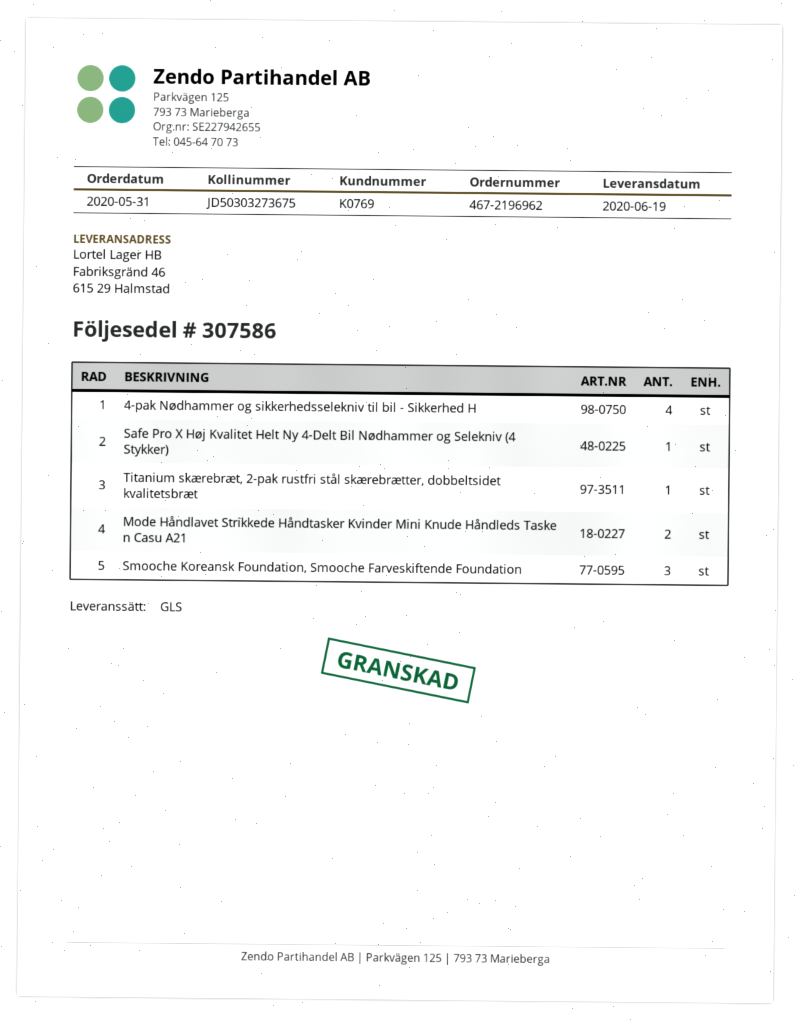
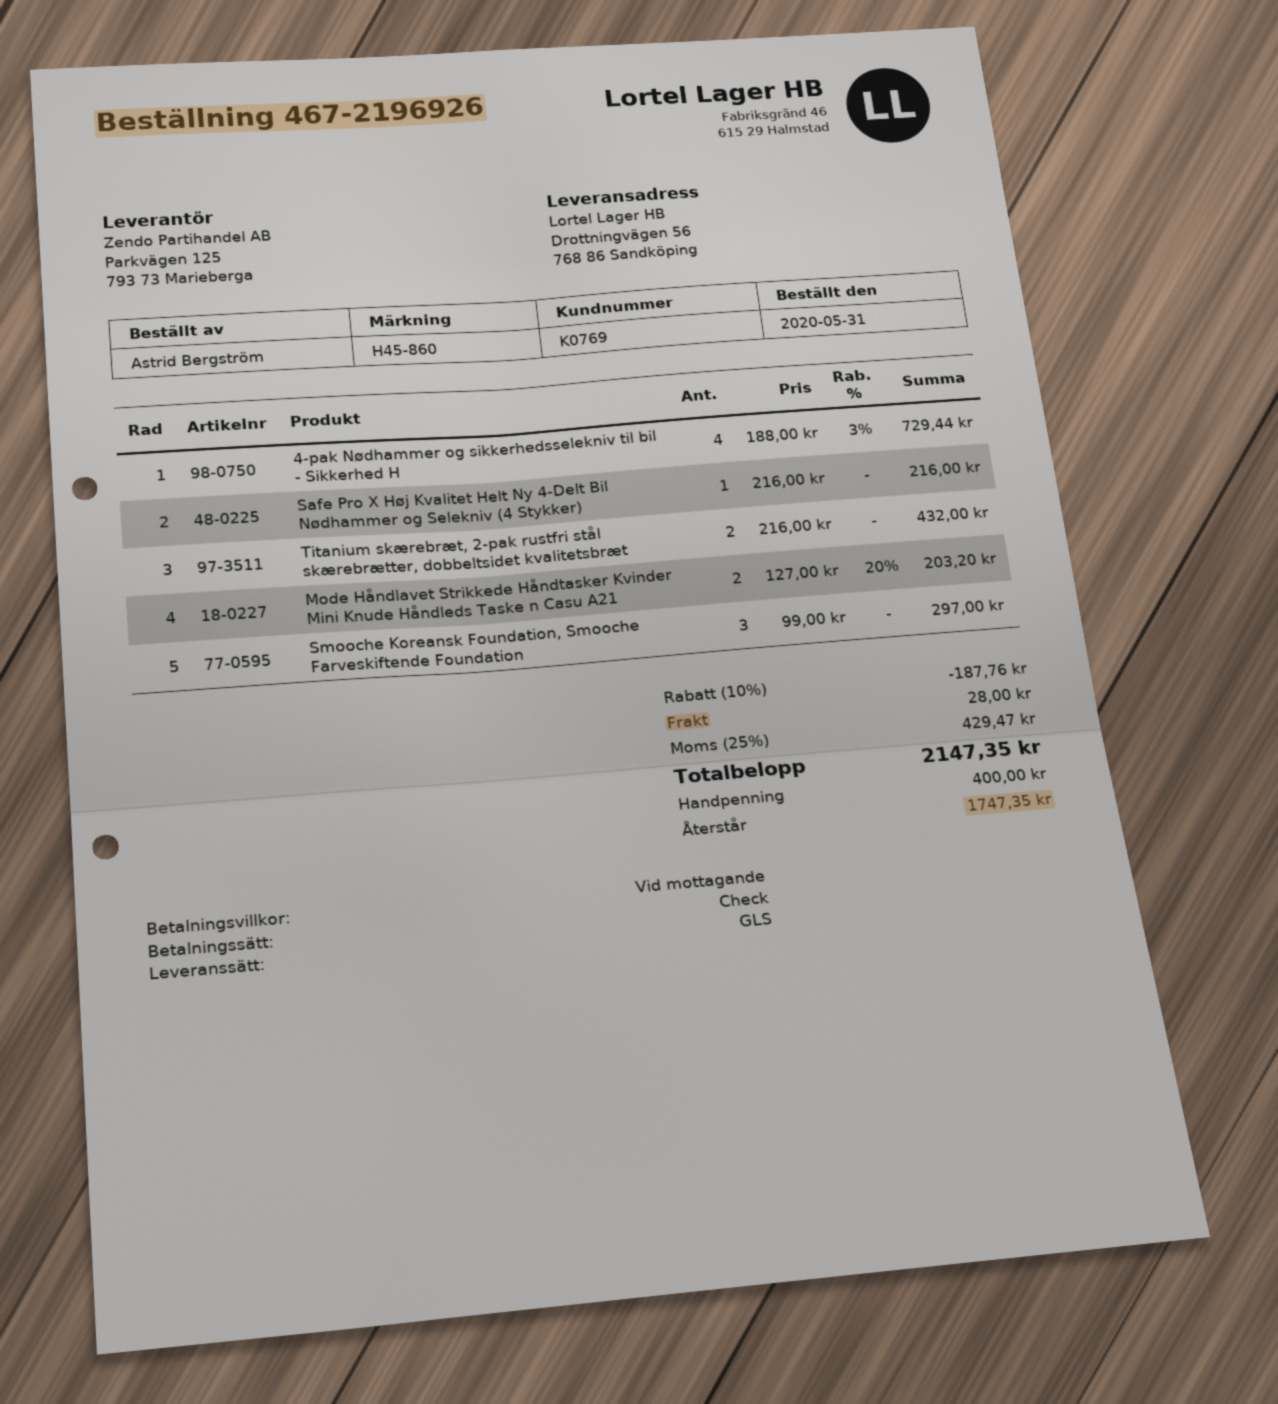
order number: 467-2196962 -> 467-2196926
ship to: Fabriksgränd 46, 615 29 Halmstad -> Drottningvägen 56, 768 86 Sandköping
Titanium skærebræt, 2-pak rustfri stål skærebrætter, dobbeltsidet kvalitetsbræt: 1 -> 2

